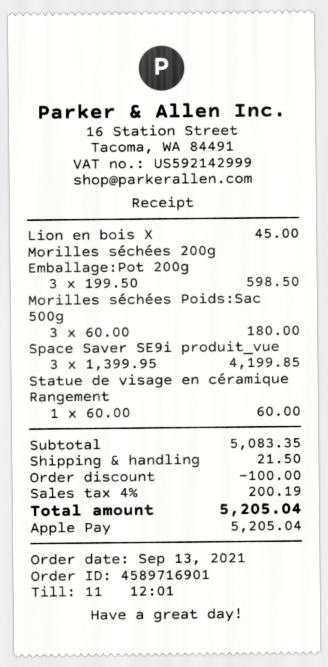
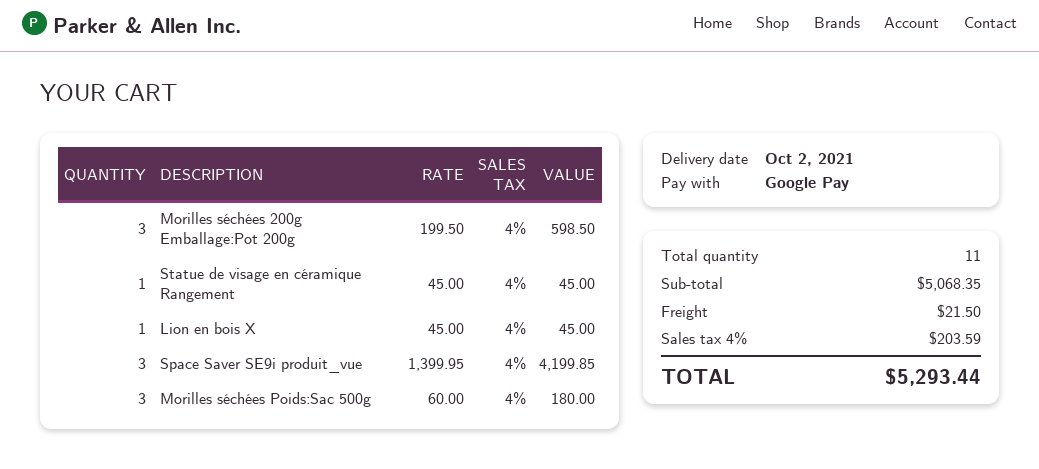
payment method: Apple Pay -> Google Pay
Statue de visage en céramique Rangement: 1 x 60.00 = 60.00 -> 1 x 45.00 = 45.00
subtotal: 5083.35 -> 5068.35
discount: 100.00 -> none
tax: 4% = 200.19 -> 4% = 203.59
total: 5205.04 -> 5293.44

